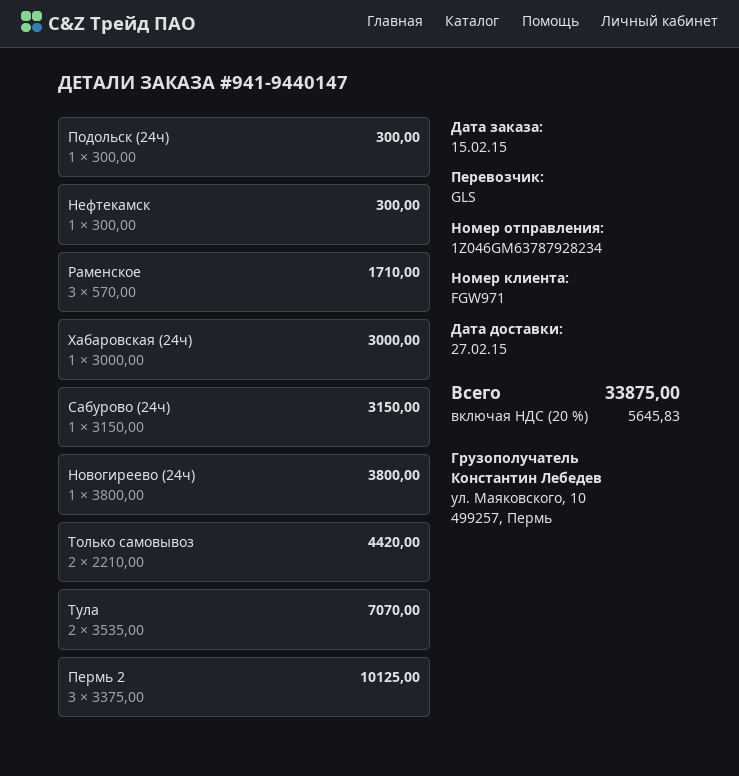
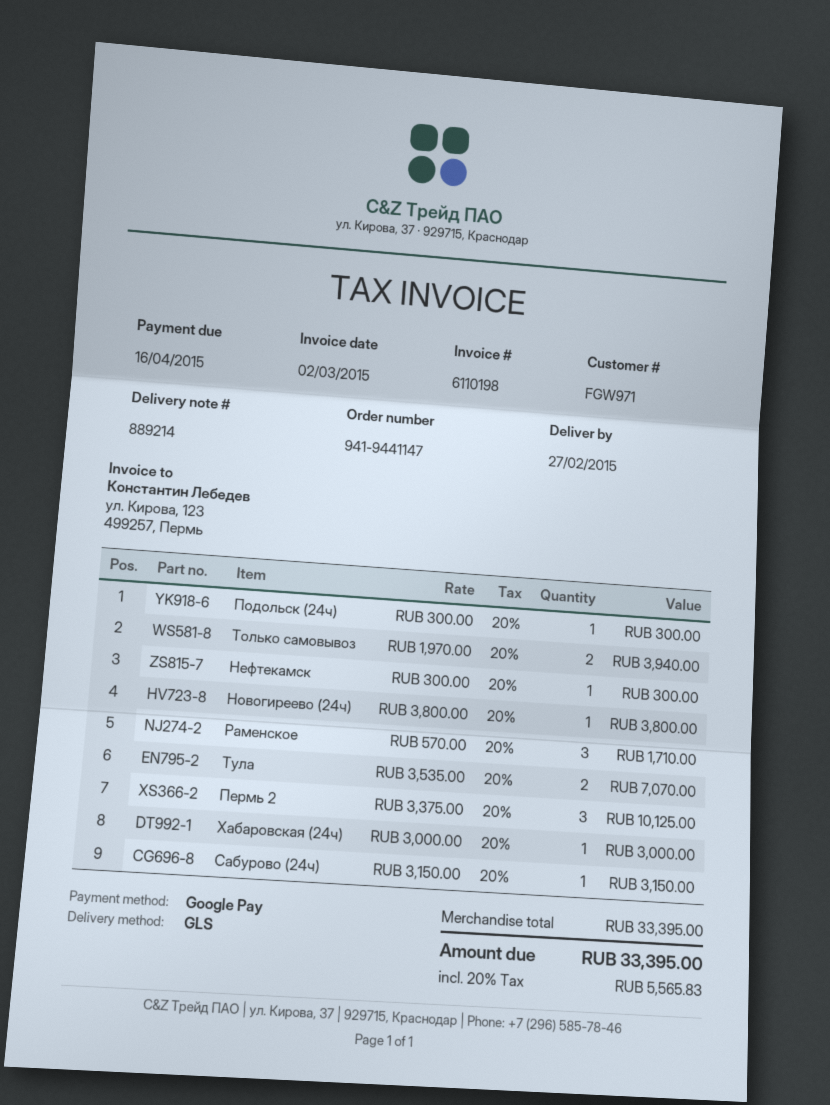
order number: 941-9440147 -> 941-9441147
Только самовывоз: 2 x 2210.00 = 4420.00 -> 2 x 1970.00 = 3940.00
tax: 20% = 5645.83 -> 20% = 5565.83
total: 33875.00 -> 33395.00

